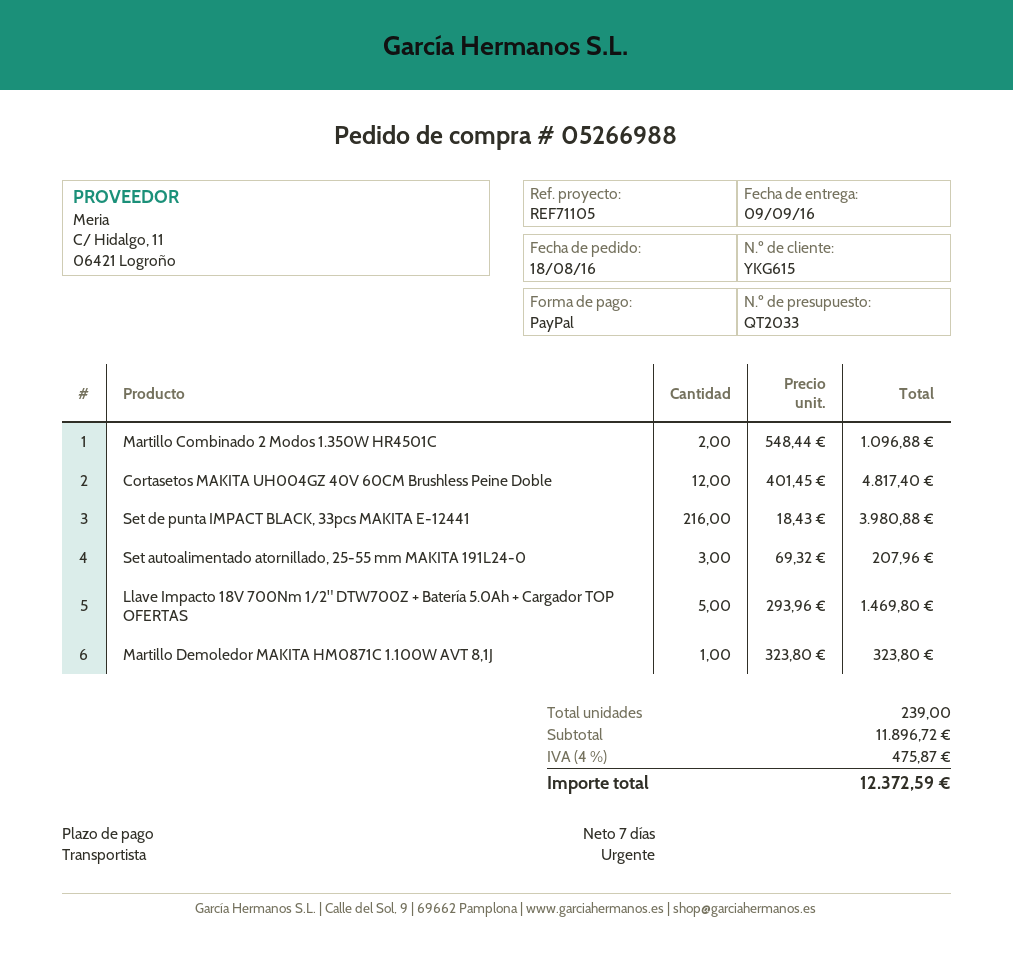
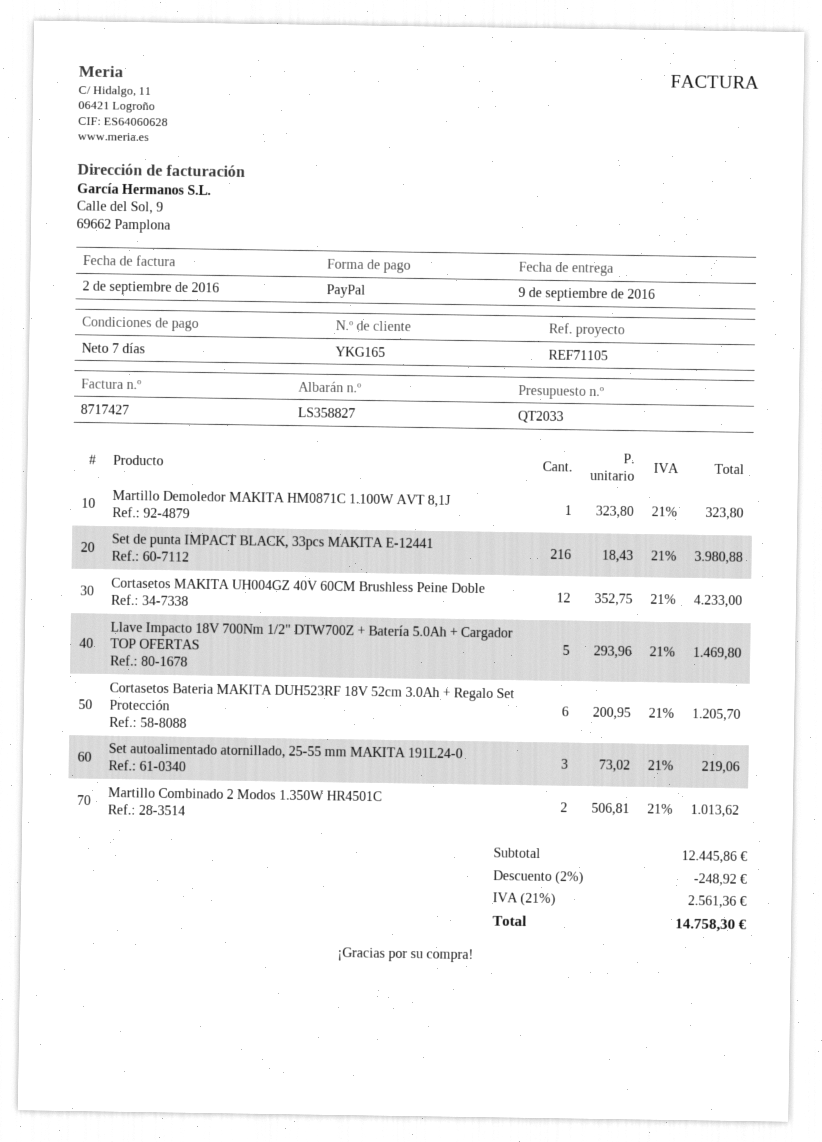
customer number: YKG615 -> YKG165
Martillo Combinado 2 Modos 1.350W HR4501C: 2 x 548.44 = 1096.88 -> 2 x 506.81 = 1013.62
Cortasetos MAKITA UH004GZ 40V 60CM Brushless Peine Doble: 12 x 401.45 = 4817.40 -> 12 x 352.75 = 4233.00
Set autoalimentado atornillado, 25-55 mm MAKITA 191L24-0: 3 x 69.32 = 207.96 -> 3 x 73.02 = 219.06
Cortasetos Bateria MAKITA DUH523RF 18V 52cm 3.0Ah + Regalo Set Protección: none -> 6 x 200.95 = 1205.70
subtotal: 11896.72 -> 12445.86
discount: none -> 2% = 248.92
tax: 4% = 475.87 -> 21% = 2561.36
total: 12372.59 -> 14758.30

